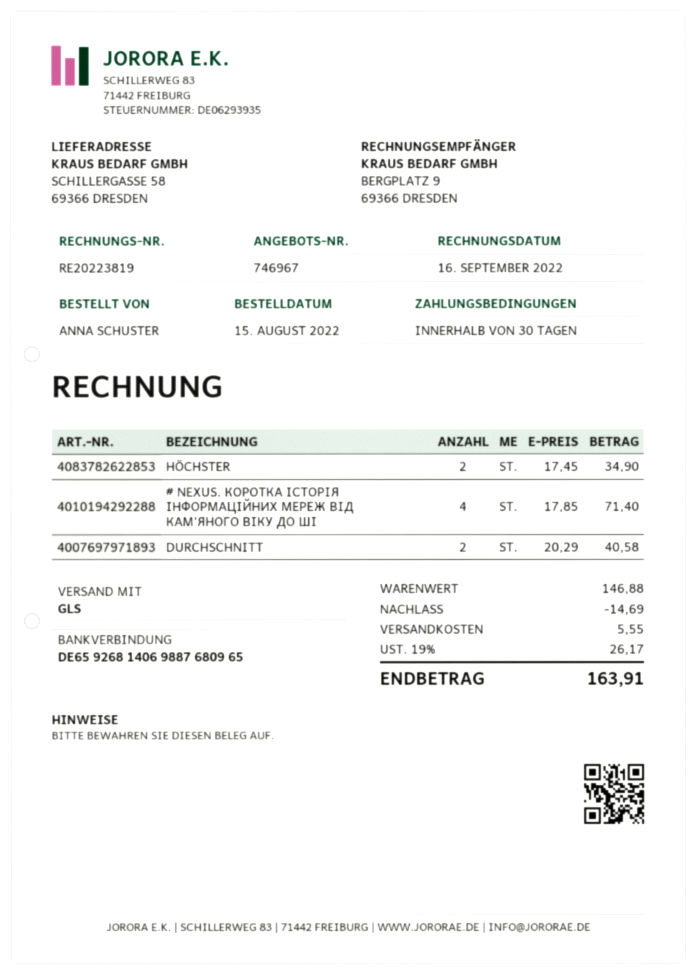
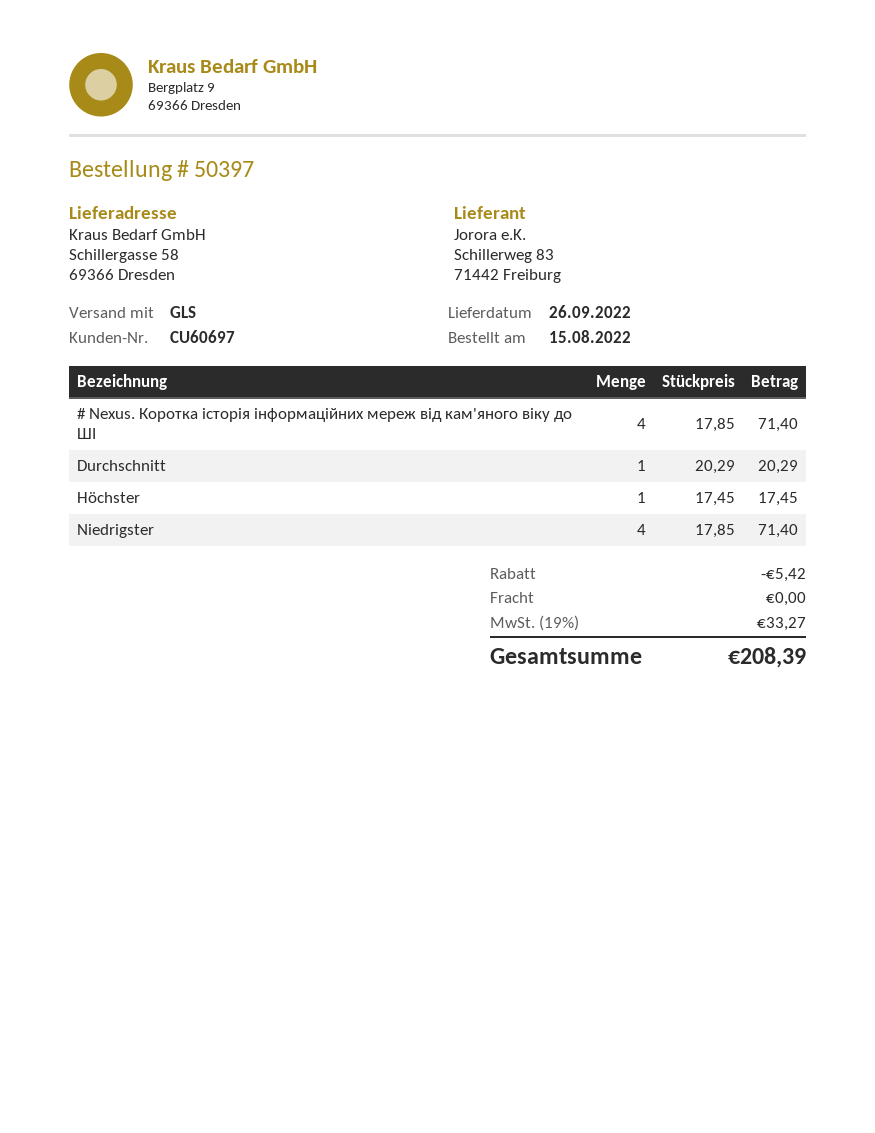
HÖCHSTER: 2 x 17.45 = 34.90 -> 1 x 17.45 = 17.45
DURCHSCHNITT: 2 x 20.29 = 40.58 -> 1 x 20.29 = 20.29
Niedrigster: none -> 4 x 17.85 = 71.40
discount: 14.69 -> 5.42
shipping: 5.55 -> 0.00
tax: 19% = 26.17 -> 19% = 33.27
total: 163.91 -> 208.39

